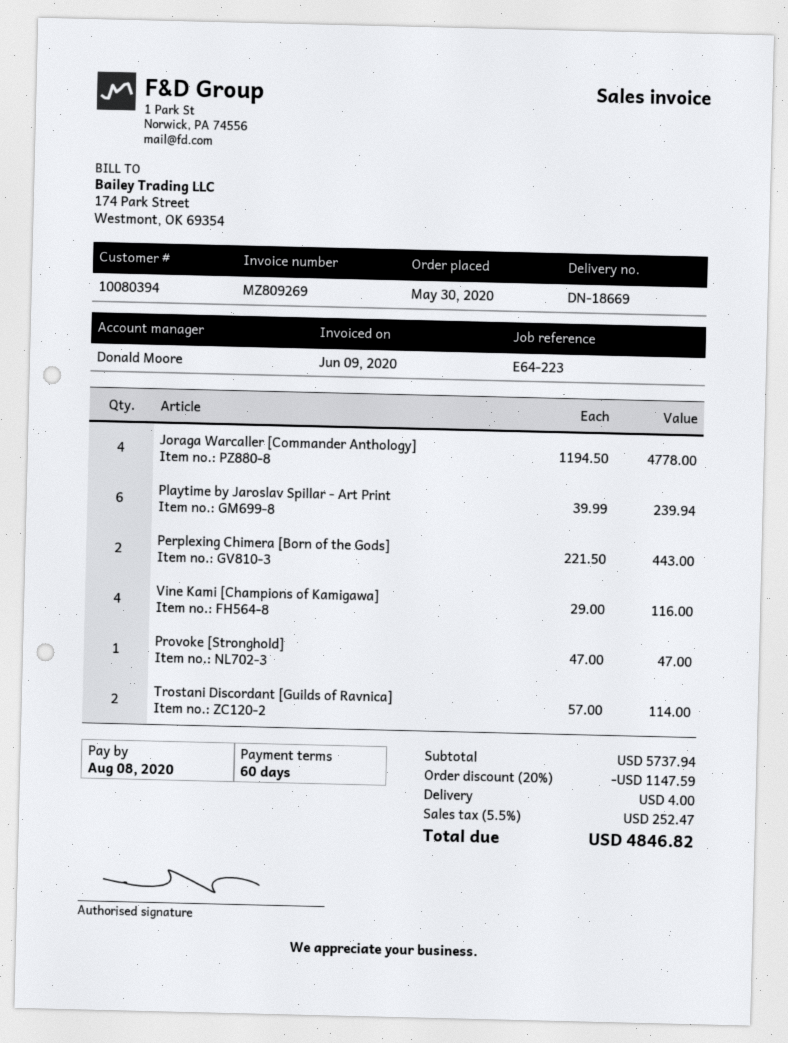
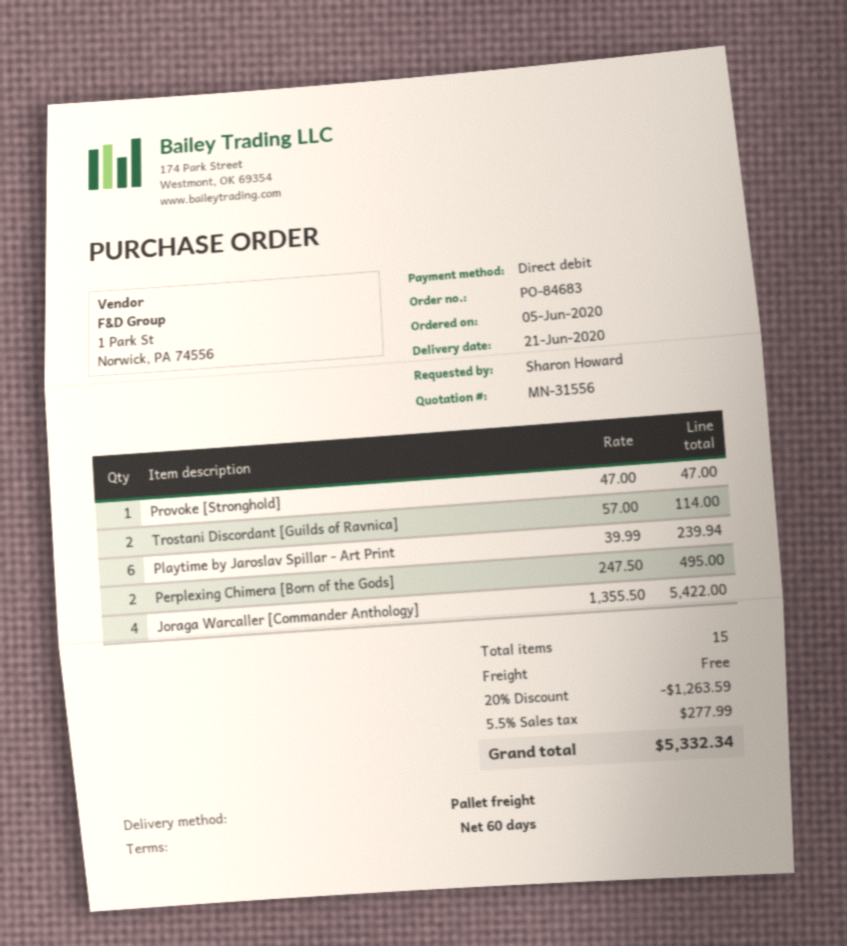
order date: 2020-05-30 -> 2020-06-05
Joraga Warcaller [Commander Anthology]: 4 x 1194.50 = 4778.00 -> 4 x 1355.50 = 5422.00
Perplexing Chimera [Born of the Gods]: 2 x 221.50 = 443.00 -> 2 x 247.50 = 495.00
Vine Kami [Champions of Kamigawa]: 4 x 29.00 = 116.00 -> none
discount: 20% = 1147.59 -> 20% = 1263.59
shipping: 4.00 -> 0.00
tax: 5.5% = 252.47 -> 5.5% = 277.99
total: 4846.82 -> 5332.34

